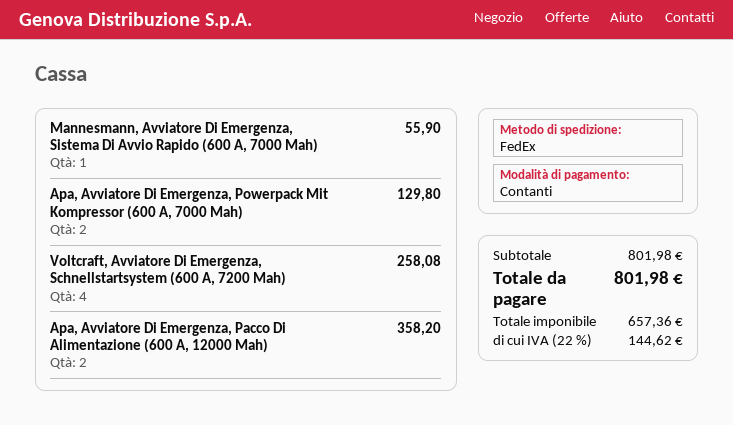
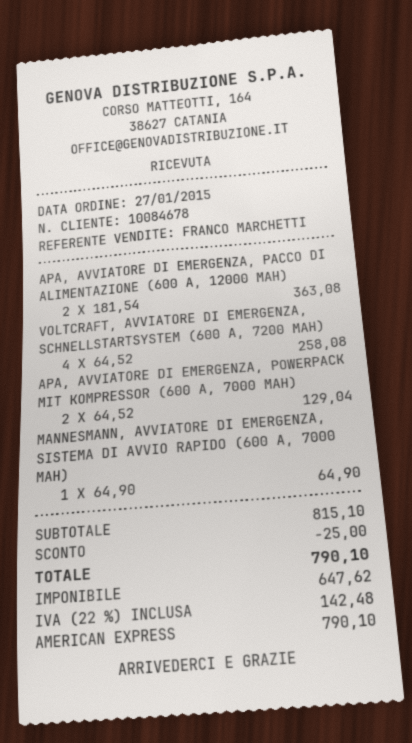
payment method: cash -> American Express
Mannesmann, Avviatore Di Emergenza, Sistema Di Avvio Rapido (600 A, 7000 Mah): 1 for 55.90 -> 1 for 64.90
Apa, Avviatore Di Emergenza, Powerpack Mit Kompressor (600 A, 7000 Mah): 2 for 129.80 -> 2 for 129.04
Apa, Avviatore Di Emergenza, Pacco Di Alimentazione (600 A, 12000 Mah): 2 for 358.20 -> 2 for 363.08
subtotal: 801.98 -> 815.10
discount: none -> 25.00
net: 657.36 -> 647.62
tax: 22% = 144.62 -> 22% = 142.48
total: 801.98 -> 790.10

